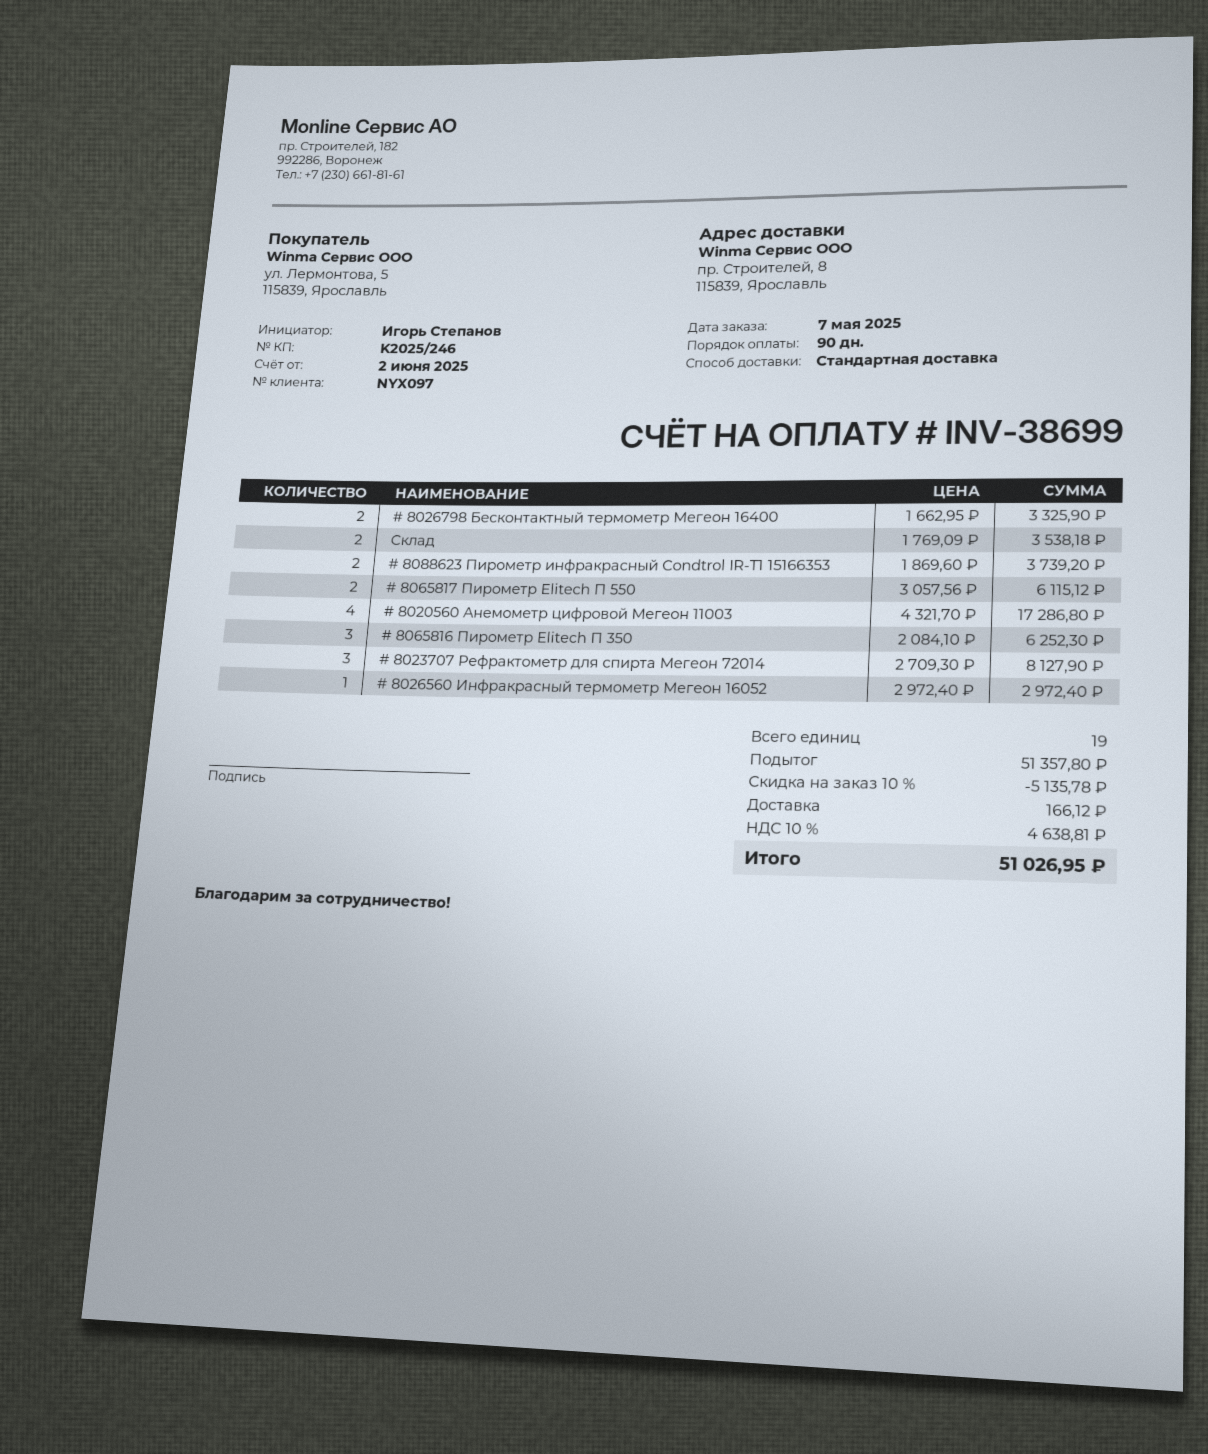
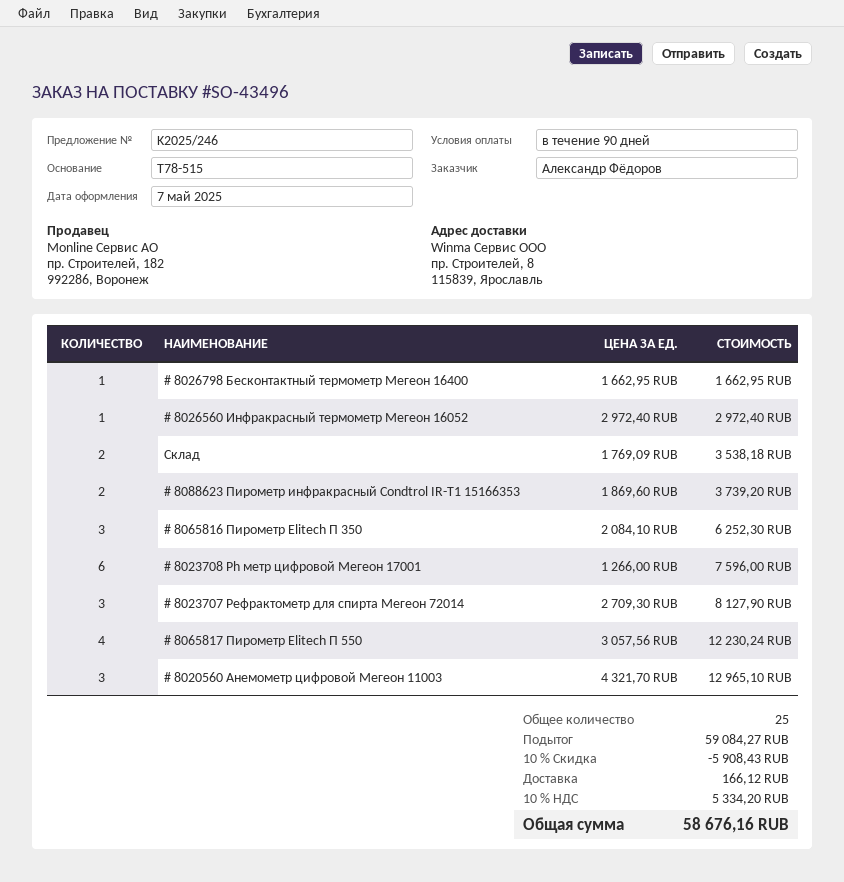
ordered by: Игорь Степанов -> Александр Фёдоров
# 8026798 Бесконтактный термометр Мегеон 16400: 2 x 1662.95 = 3325.90 -> 1 x 1662.95 = 1662.95
# 8065817 Пирометр Elitech П 550: 2 x 3057.56 = 6115.12 -> 4 x 3057.56 = 12230.24
# 8020560 Анемометр цифровой Мегеон 11003: 4 x 4321.70 = 17286.80 -> 3 x 4321.70 = 12965.10
# 8023708 Ph метр цифровой Мегеон 17001: none -> 6 x 1266.00 = 7596.00
total quantity: 19 -> 25
subtotal: 51357.80 -> 59084.27
discount: 10% = 5135.78 -> 10% = 5908.43
tax: 10% = 4638.81 -> 10% = 5334.20
total: 51026.95 -> 58676.16

